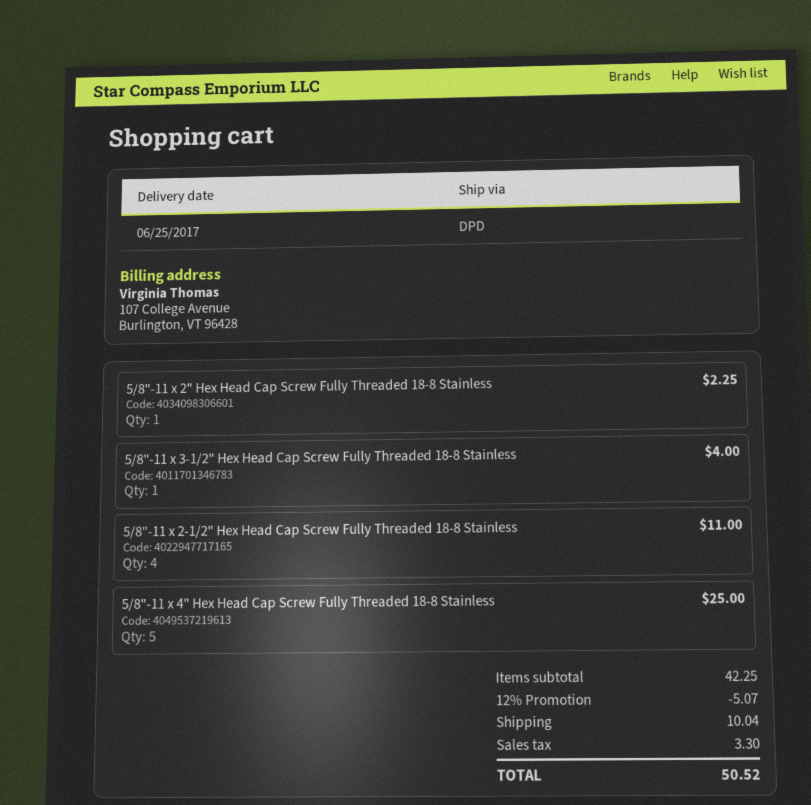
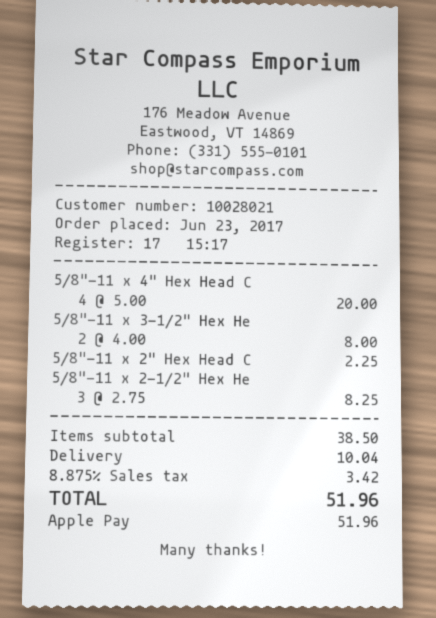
5/8"-11 x 3-1/2" Hex Head Cap Screw Fully Threaded 18-8 Stainless: 1 for 4.00 -> 2 for 8.00
5/8"-11 x 2-1/2" Hex Head Cap Screw Fully Threaded 18-8 Stainless: 4 for 11.00 -> 3 for 8.25
5/8"-11 x 4" Hex Head Cap Screw Fully Threaded 18-8 Stainless: 5 for 25.00 -> 4 for 20.00
subtotal: 42.25 -> 38.50
discount: 12% = 5.07 -> none
tax: 3.30 -> 3.42
total: 50.52 -> 51.96

